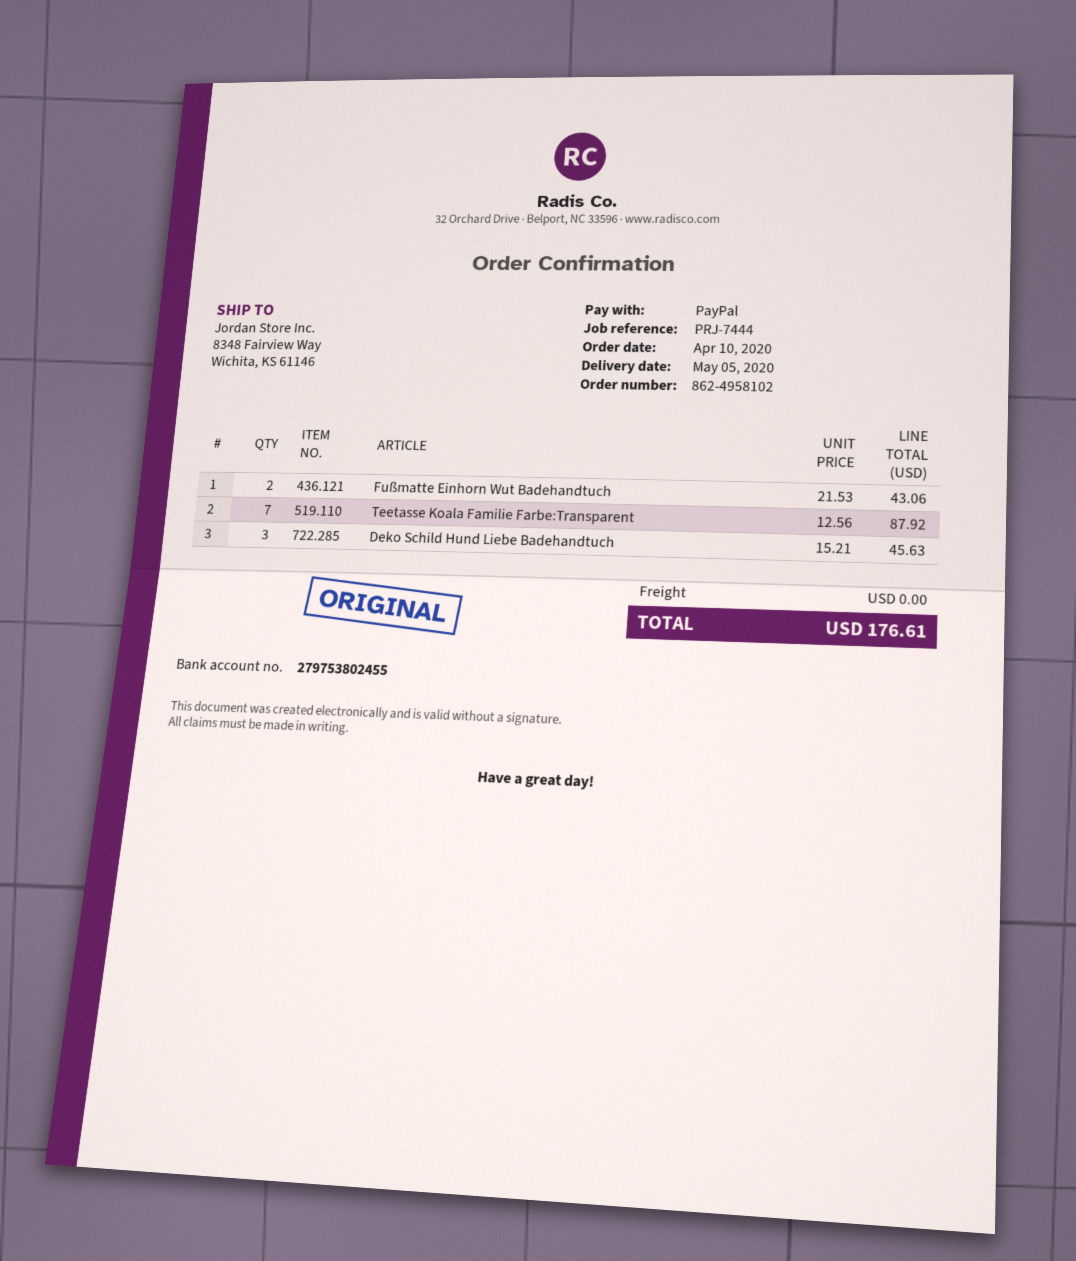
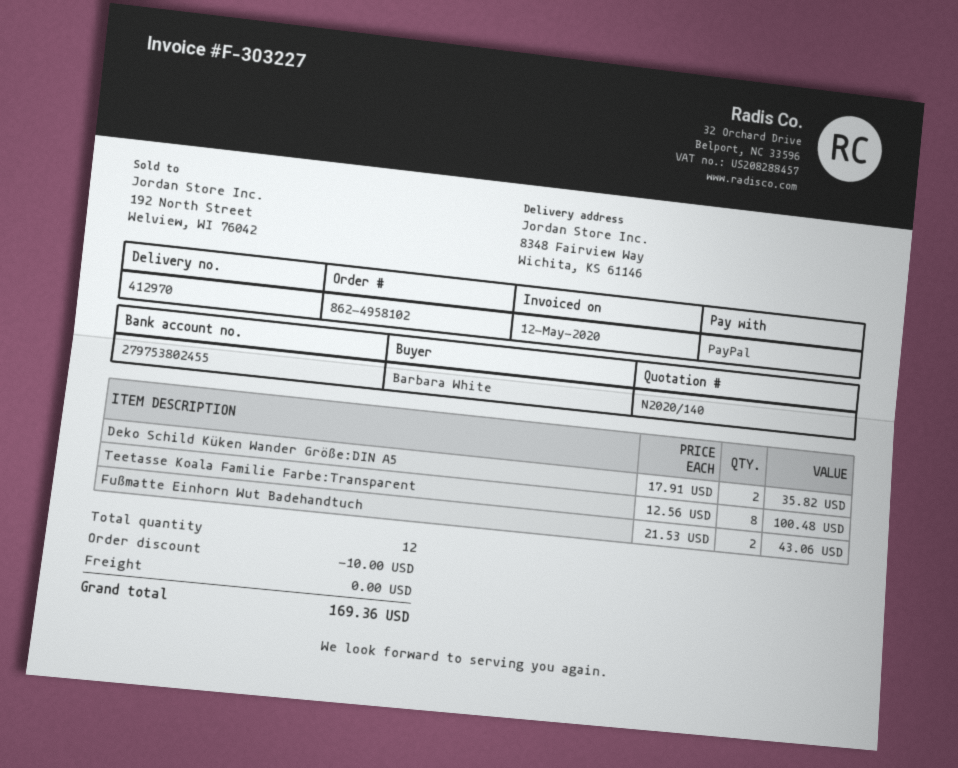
Teetasse Koala Familie Farbe:Transparent: 7 x 12.56 = 87.92 -> 8 x 12.56 = 100.48
Deko Schild Hund Liebe Badehandtuch: 3 x 15.21 = 45.63 -> none
Deko Schild Küken Wander Größe:DIN A5: none -> 2 x 17.91 = 35.82
discount: none -> 10.00
total: 176.61 -> 169.36

